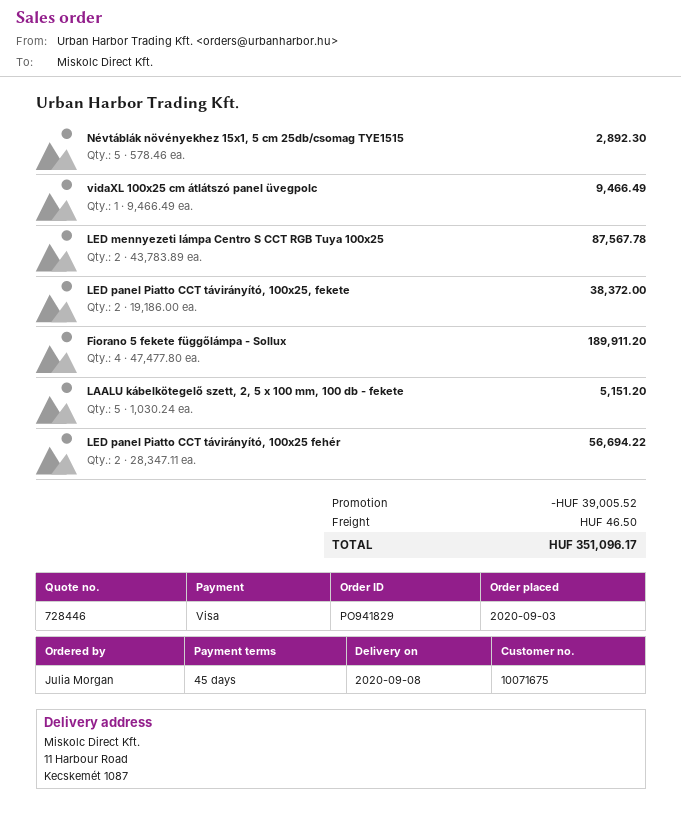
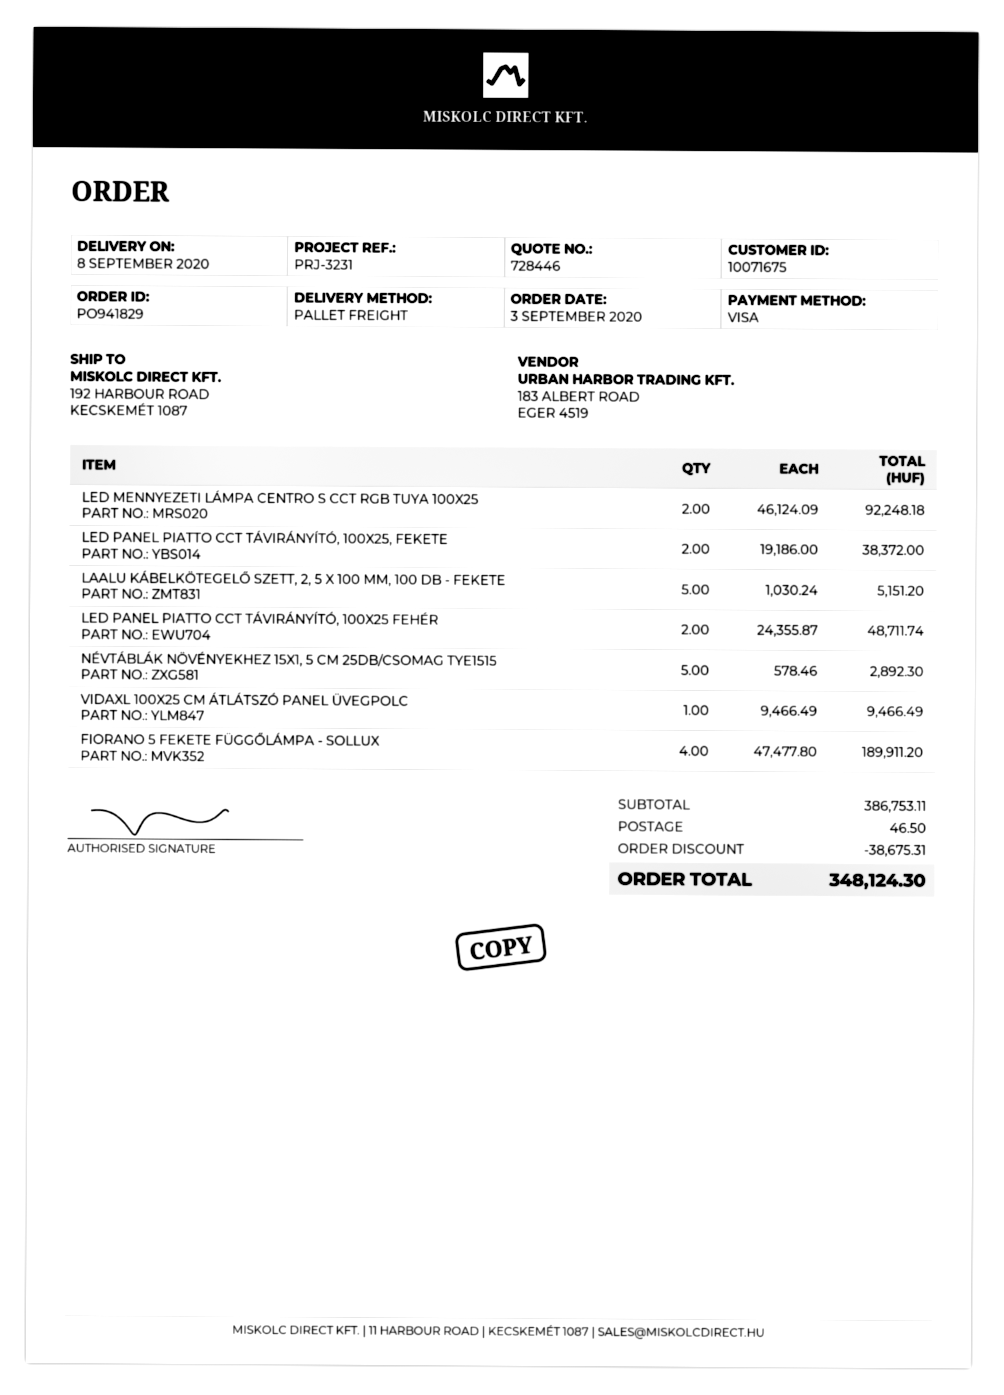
ship to: 11 Harbour Road, Kecskemét 1087 -> 192 HARBOUR ROAD, KECSKEMÉT 1087
LED mennyezeti lámpa Centro S CCT RGB Tuya 100x25: 2 x 43783.89 = 87567.78 -> 2 x 46124.09 = 92248.18
LED panel Piatto CCT távirányító, 100x25 fehér: 2 x 28347.11 = 56694.22 -> 2 x 24355.87 = 48711.74
discount: 39005.52 -> 38675.31
total: 351096.17 -> 348124.30

